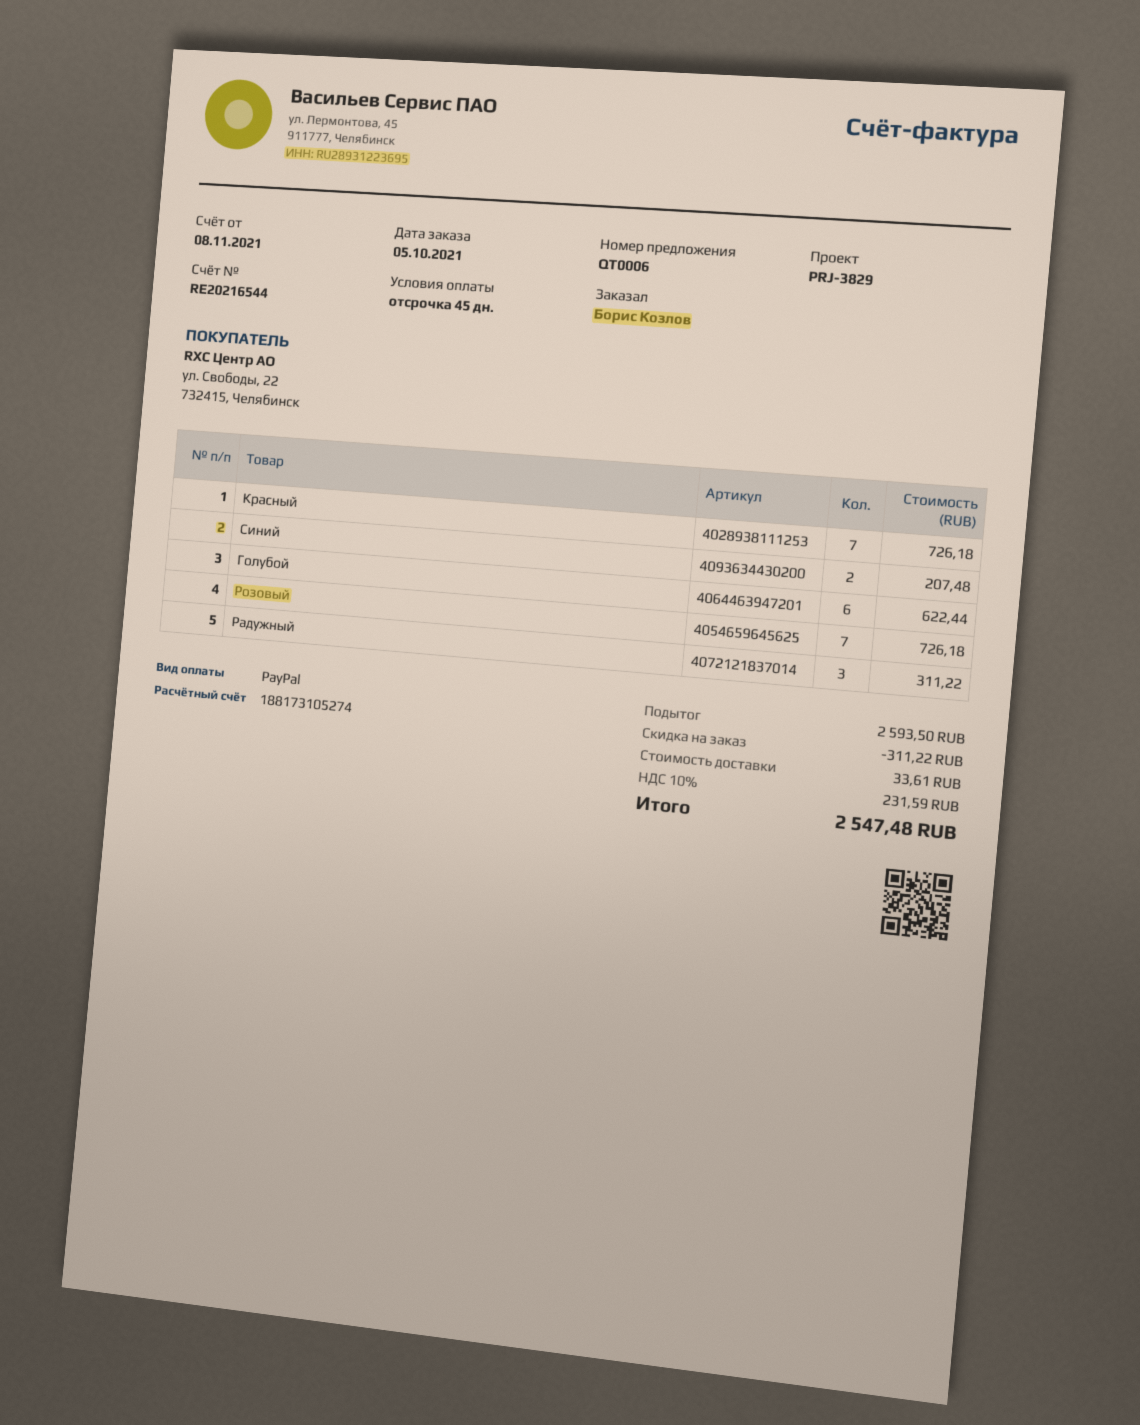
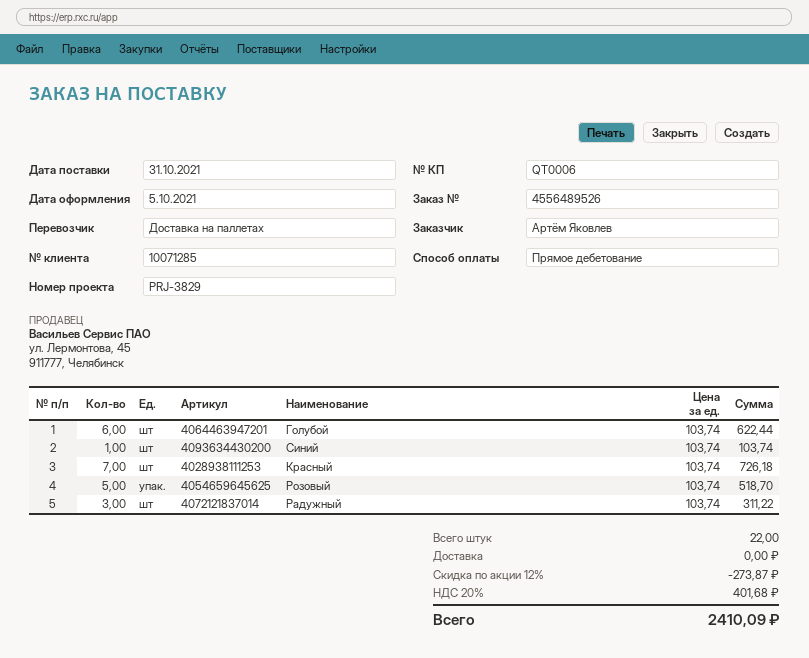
ordered by: Борис Козлов -> Артём Яковлев
payment method: PayPal -> direct debit
Синий: 2 for 207.48 -> 1 for 103.74
Розовый: 7 for 726.18 -> 5 for 518.70
discount: 311.22 -> 273.87
shipping: 33.61 -> 0.00
tax: 10% = 231.59 -> 20% = 401.68
total: 2547.48 -> 2410.09

